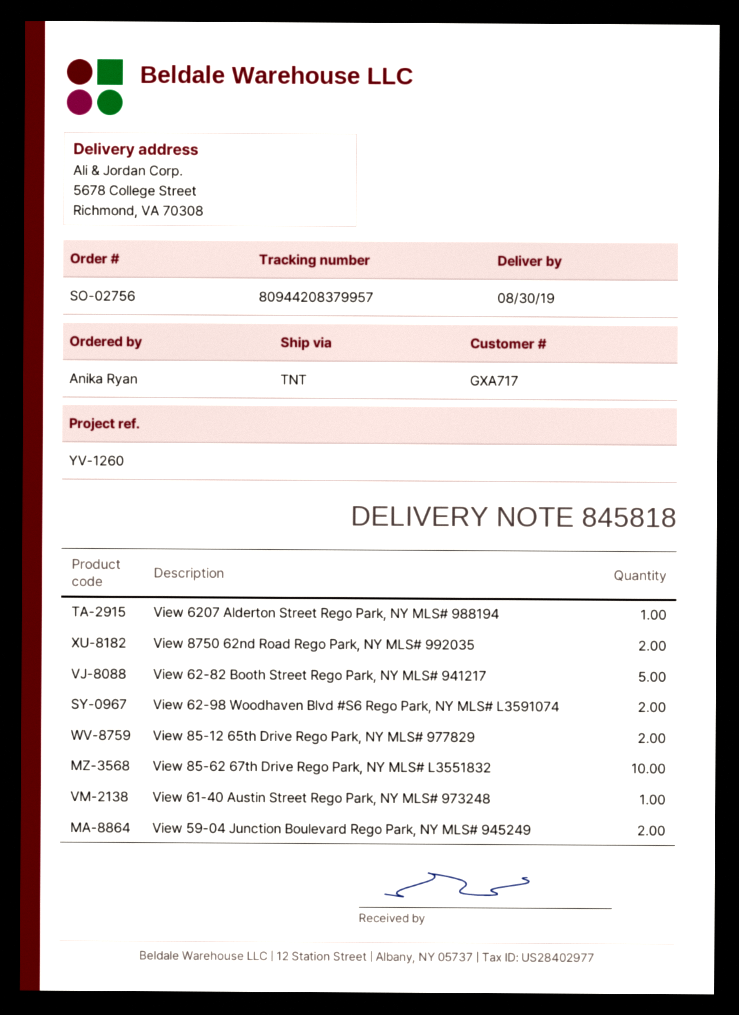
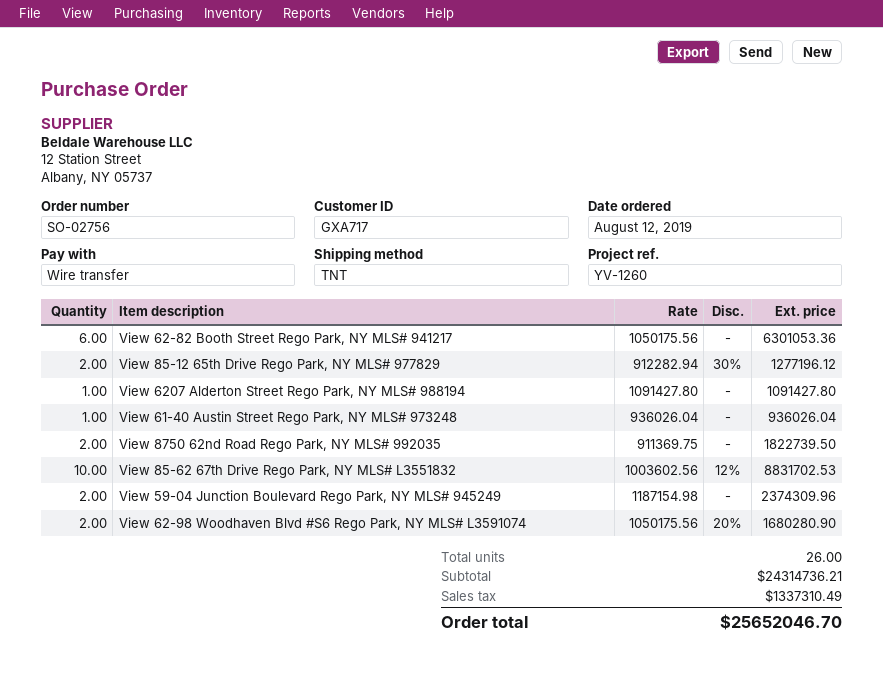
View 62-82 Booth Street Rego Park, NY MLS# 941217: 5 -> 6

